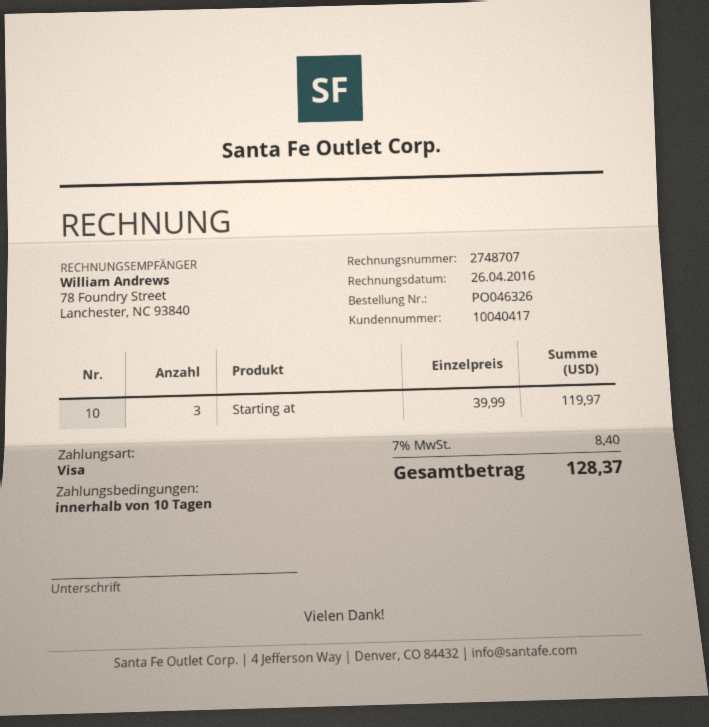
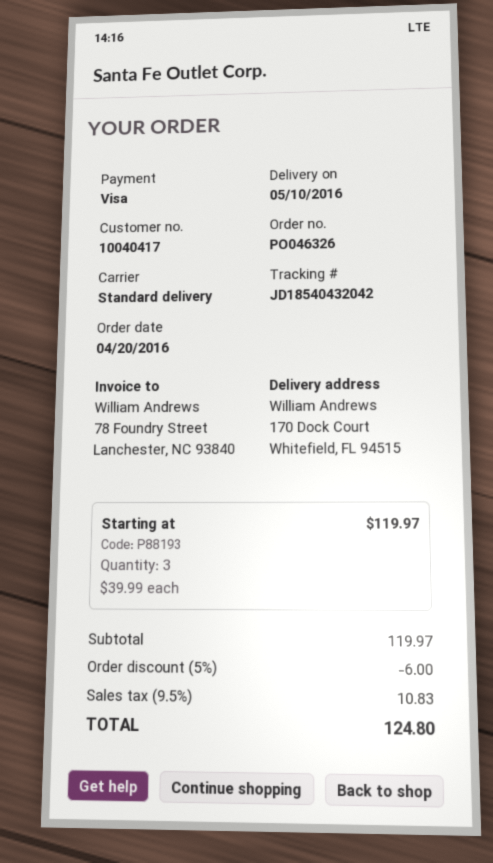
discount: none -> 5% = 6.00
tax: 7% = 8.40 -> 9.5% = 10.83
total: 128.37 -> 124.80

